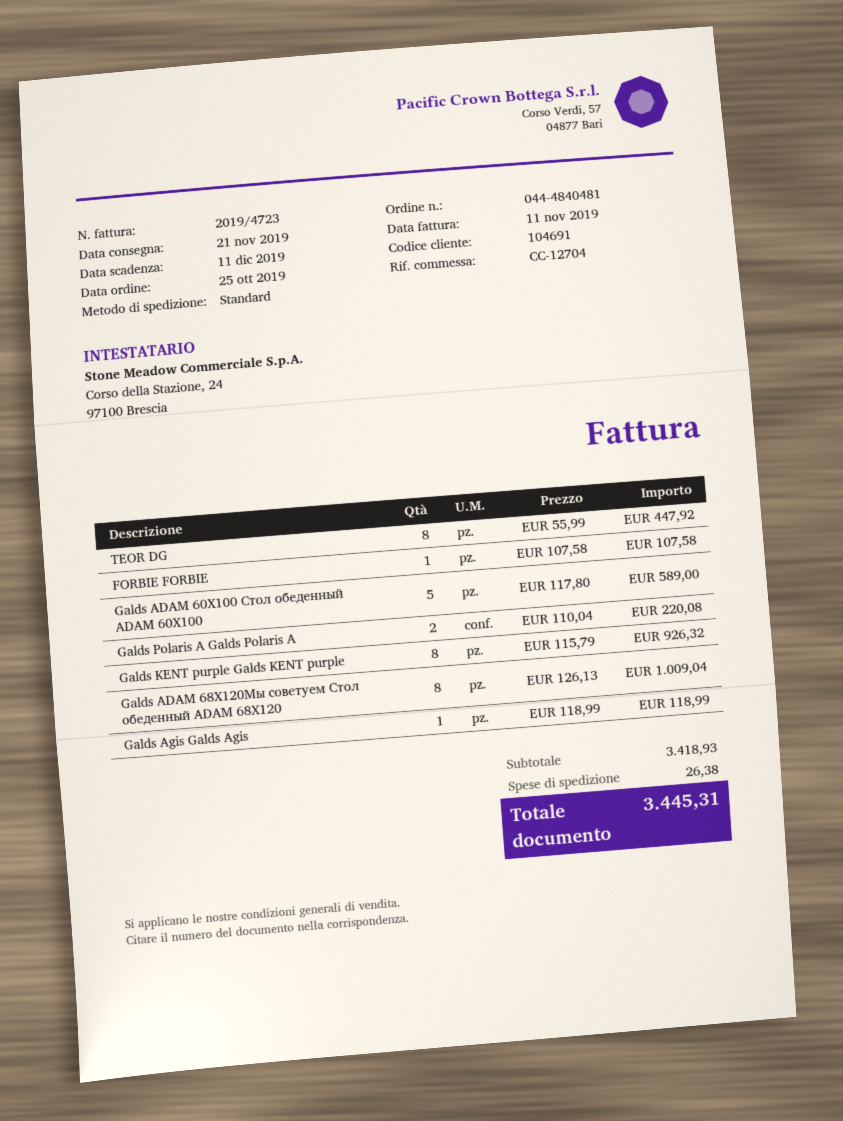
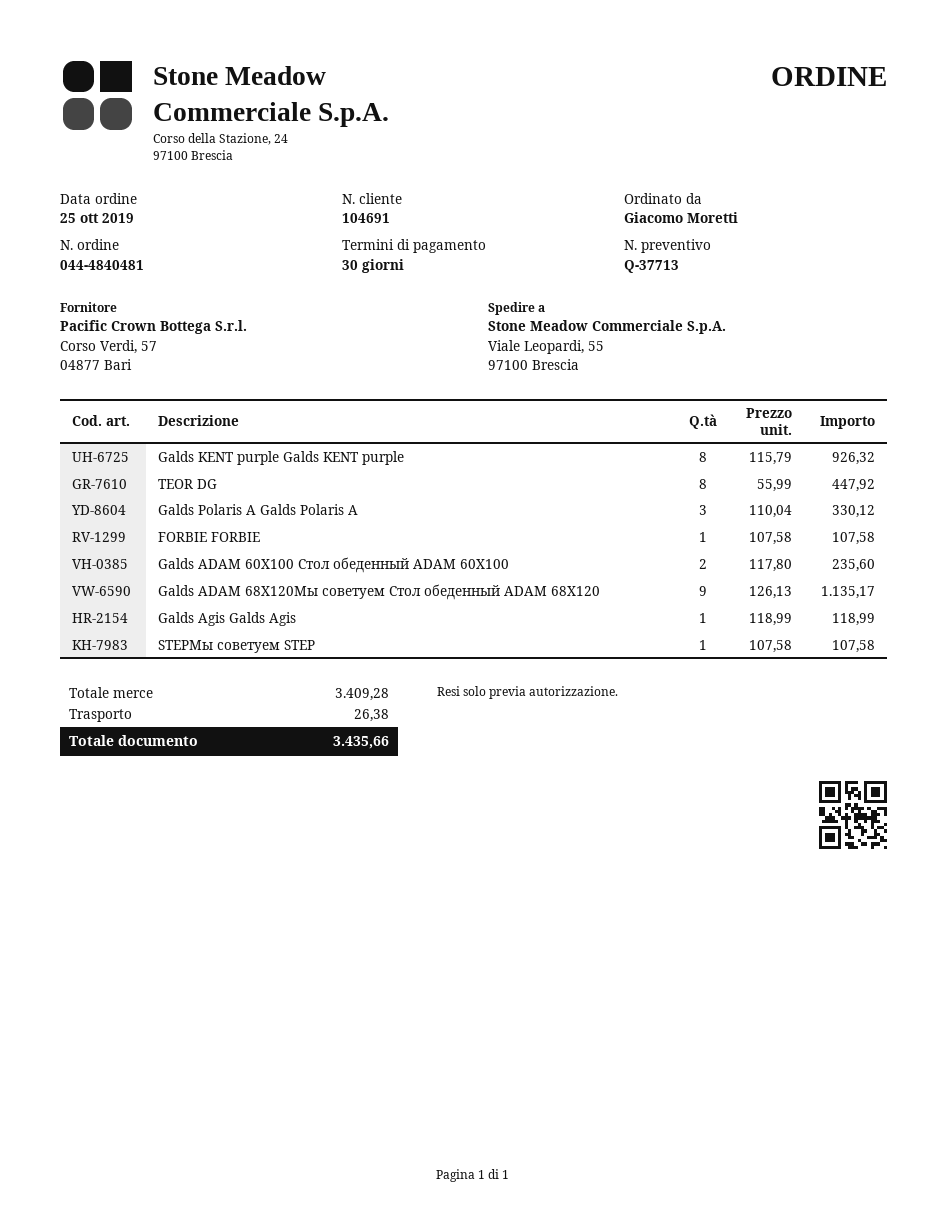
Galds ADAM 60X100 Стол обеденный ADAM 60X100: 5 x 117.80 = 589.00 -> 2 x 117.80 = 235.60
Galds Polaris A Galds Polaris A: 2 x 110.04 = 220.08 -> 3 x 110.04 = 330.12
Galds ADAM 68X120Мы советуем Стол обеденный ADAM 68X120: 8 x 126.13 = 1009.04 -> 9 x 126.13 = 1135.17
STEPМы советуем STEP: none -> 1 x 107.58 = 107.58
subtotal: 3418.93 -> 3409.28
total: 3445.31 -> 3435.66

